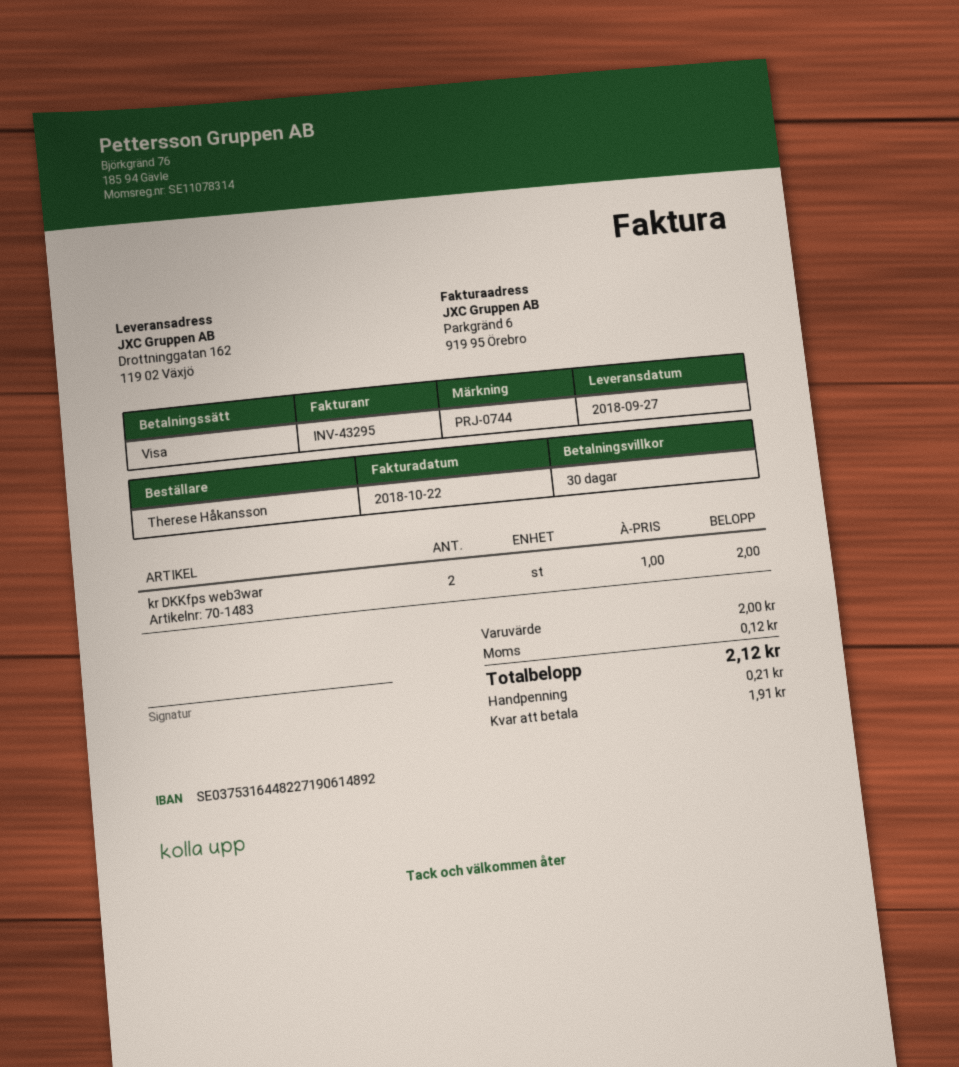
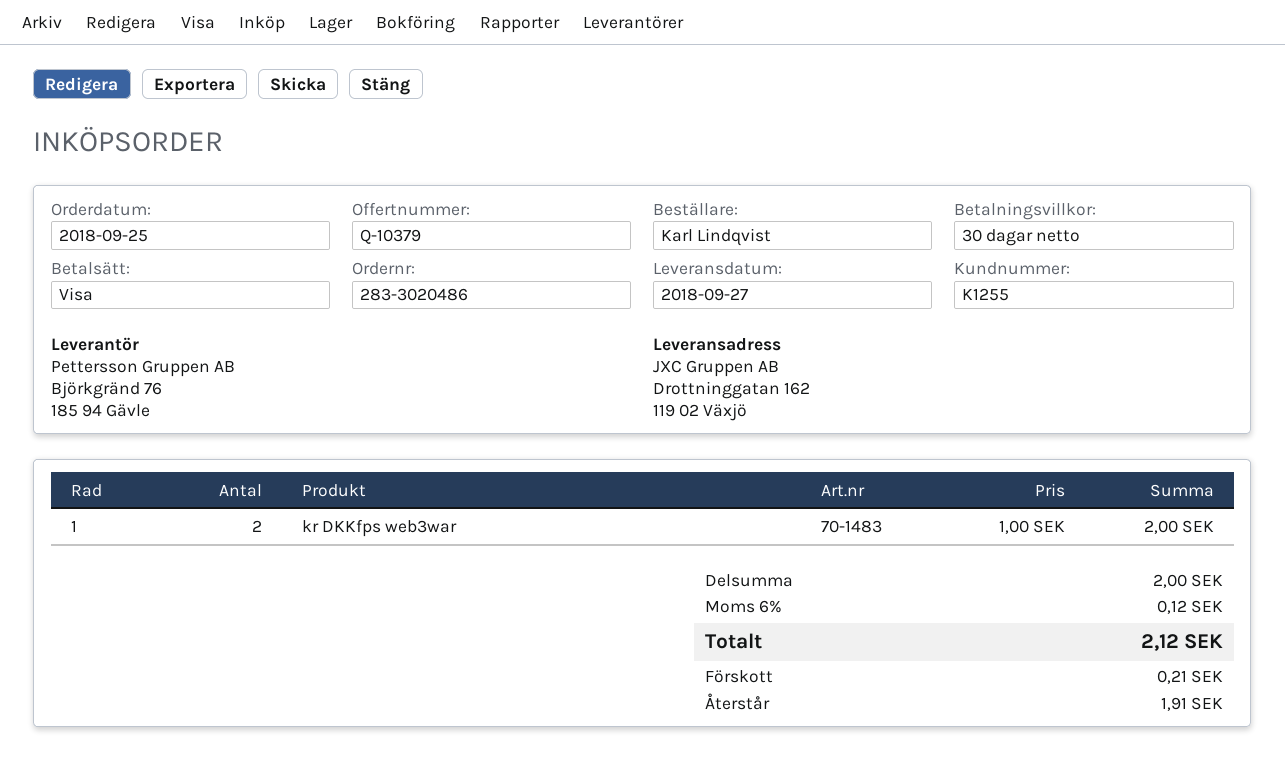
ordered by: Therese Håkansson -> Karl Lindqvist

